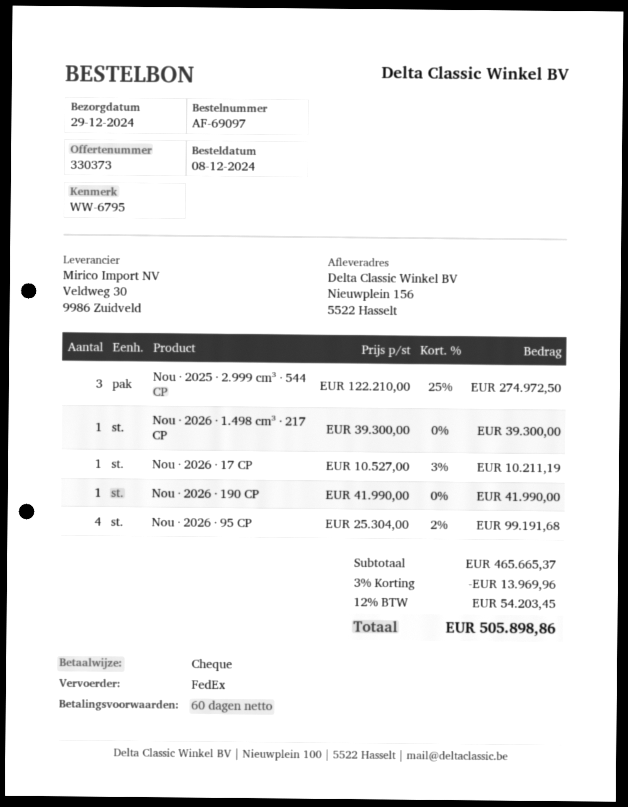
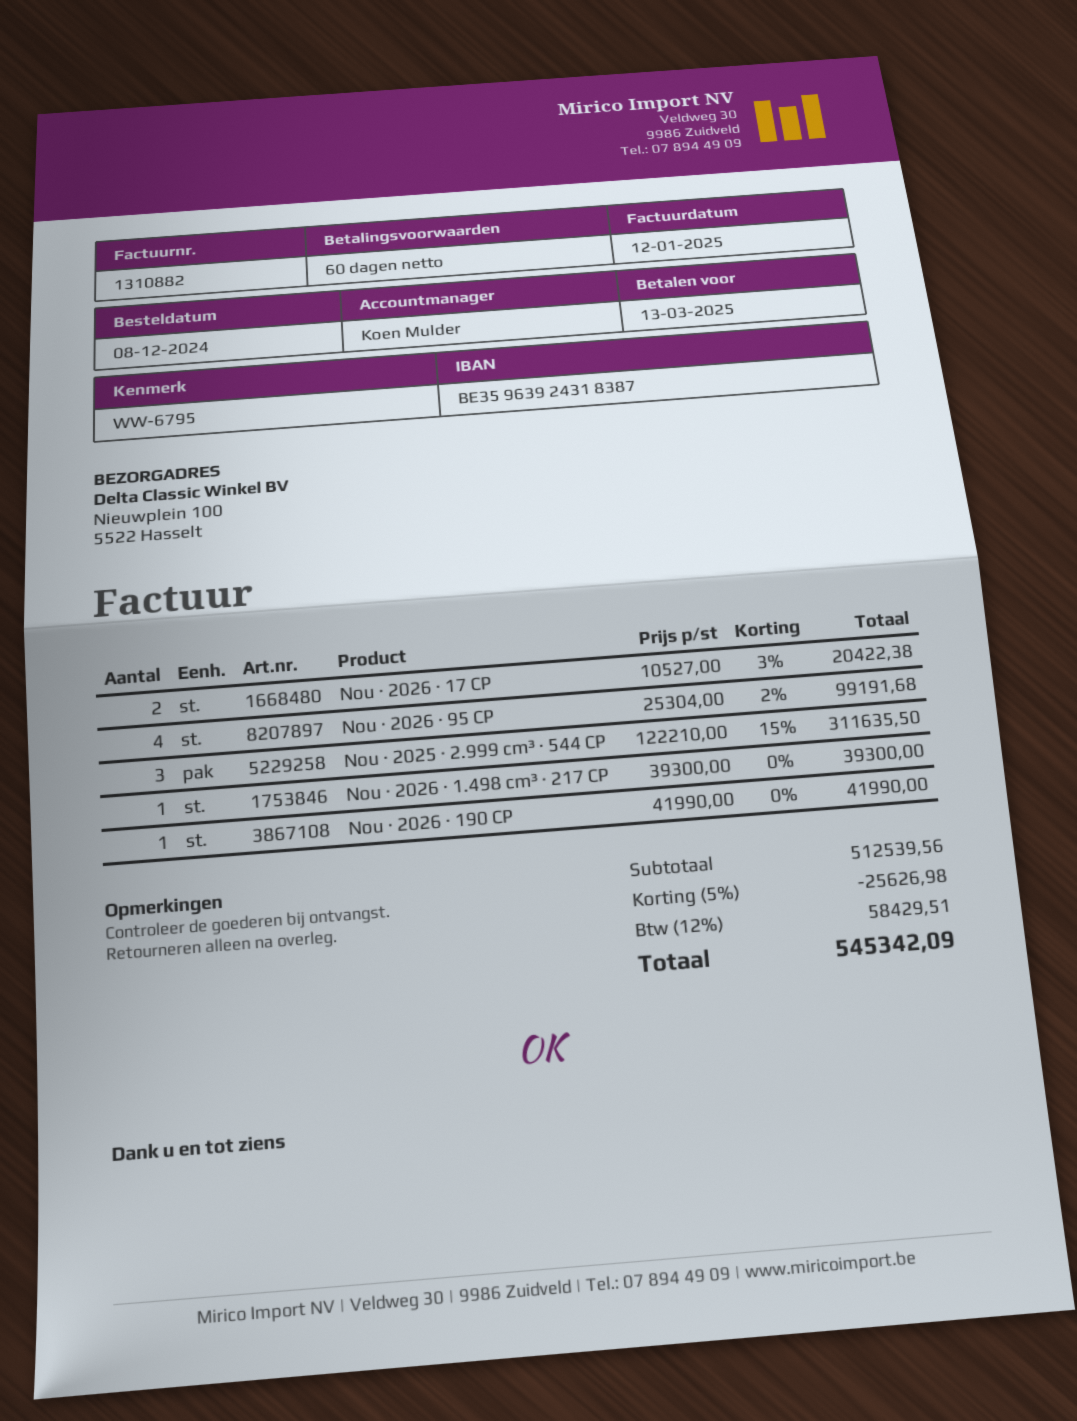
ship to: Nieuwplein 156, 5522 Hasselt -> Nieuwplein 100, 5522 Hasselt
Nou · 2025 · 2.999 cm³ · 544 CP: 3 x 122210.00 - 25% = 274972.50 -> 3 x 122210.00 - 15% = 311635.50
Nou · 2026 · 17 CP: 1 x 10527.00 - 3% = 10211.19 -> 2 x 10527.00 - 3% = 20422.38
subtotal: 465665.37 -> 512539.56
discount: 3% = 13969.96 -> 5% = 25626.98
tax: 12% = 54203.45 -> 12% = 58429.51
total: 505898.86 -> 545342.09

